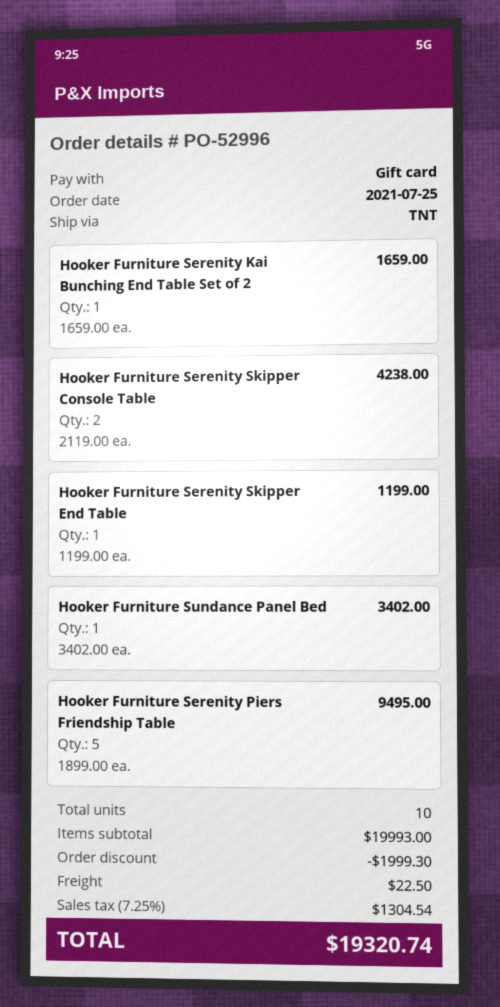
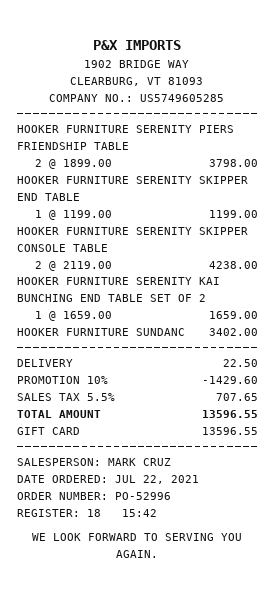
order date: 2021-07-25 -> 2021-07-22
Hooker Furniture Serenity Piers Friendship Table: 5 x 1899.00 = 9495.00 -> 2 x 1899.00 = 3798.00
discount: 1999.30 -> 1429.60
tax: 7.25% = 1304.54 -> 5.5% = 707.65
total: 19320.74 -> 13596.55

